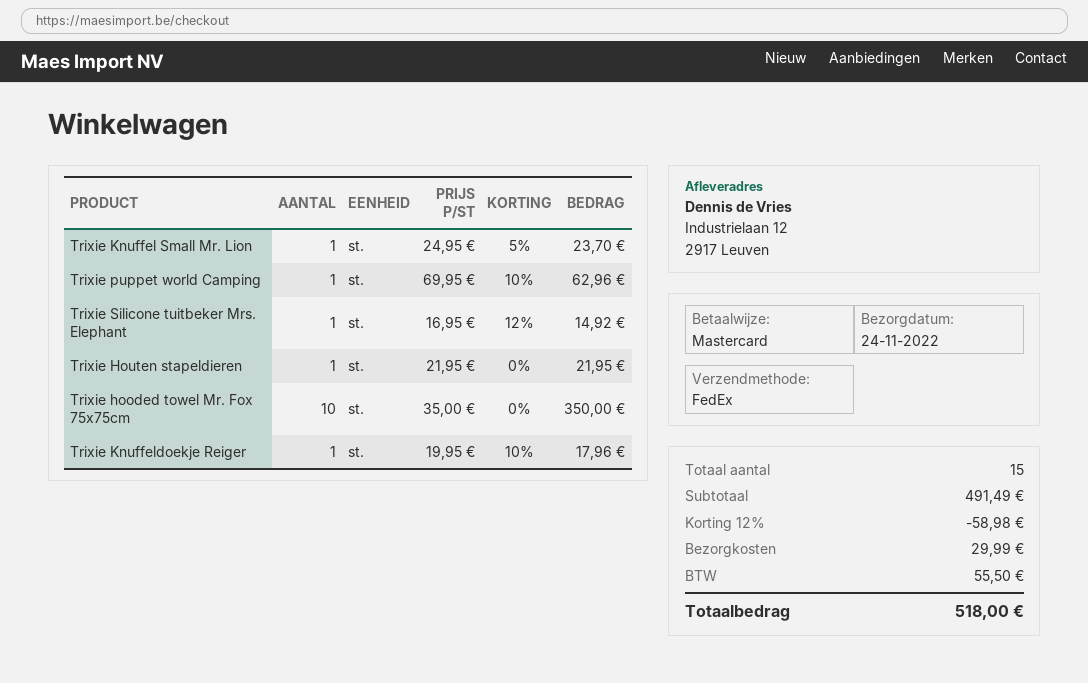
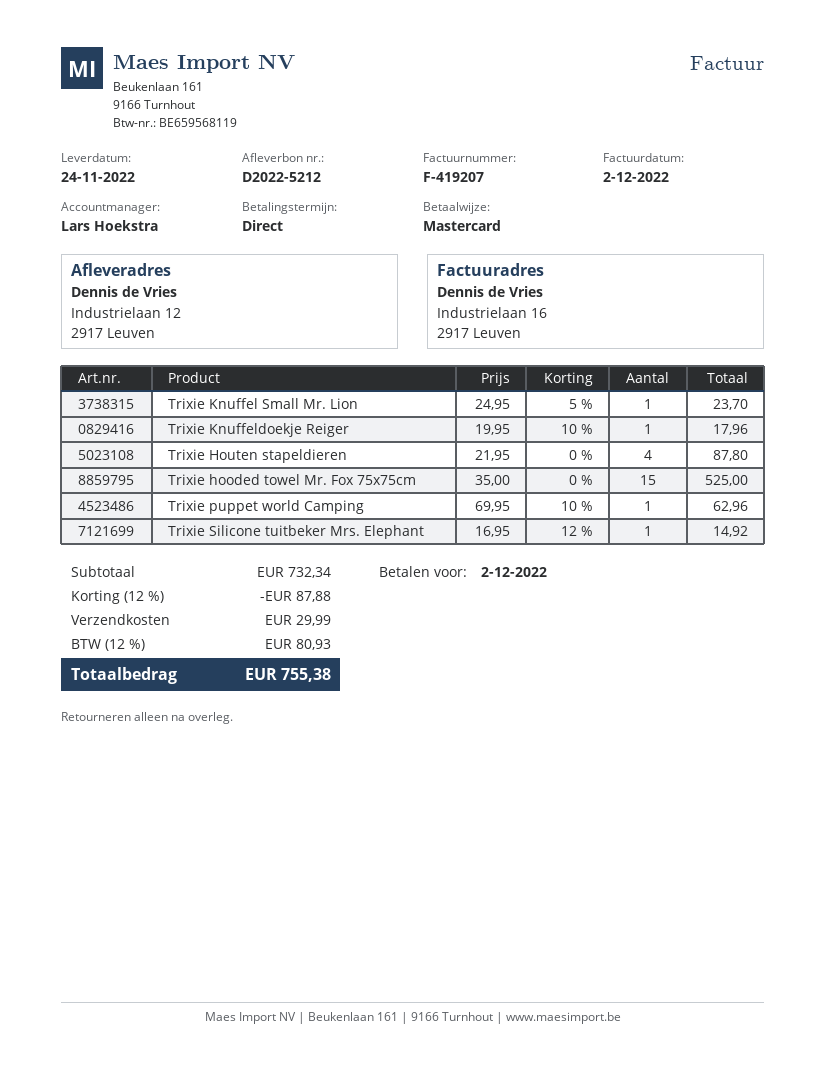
Trixie Houten stapeldieren: 1 x 21.95 = 21.95 -> 4 x 21.95 = 87.80
Trixie hooded towel Mr. Fox 75x75cm: 10 x 35.00 = 350.00 -> 15 x 35.00 = 525.00
subtotal: 491.49 -> 732.34
discount: 12% = 58.98 -> 12% = 87.88
tax: 55.50 -> 80.93
total: 518.00 -> 755.38

